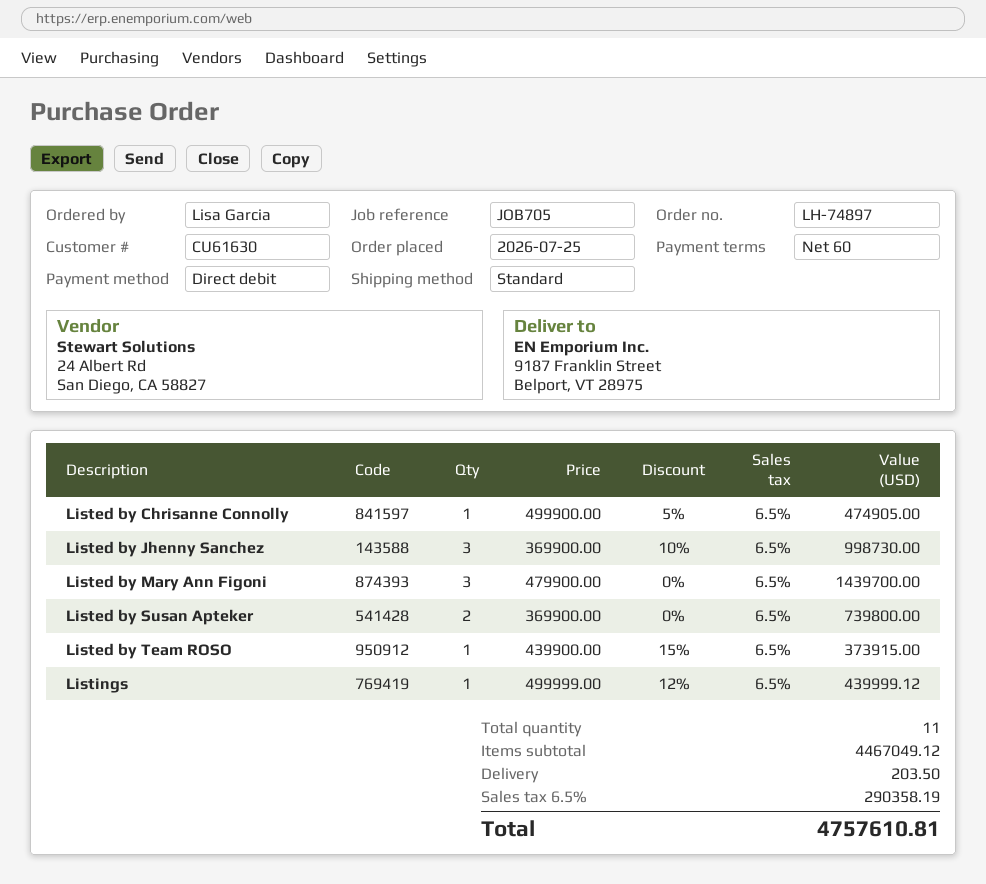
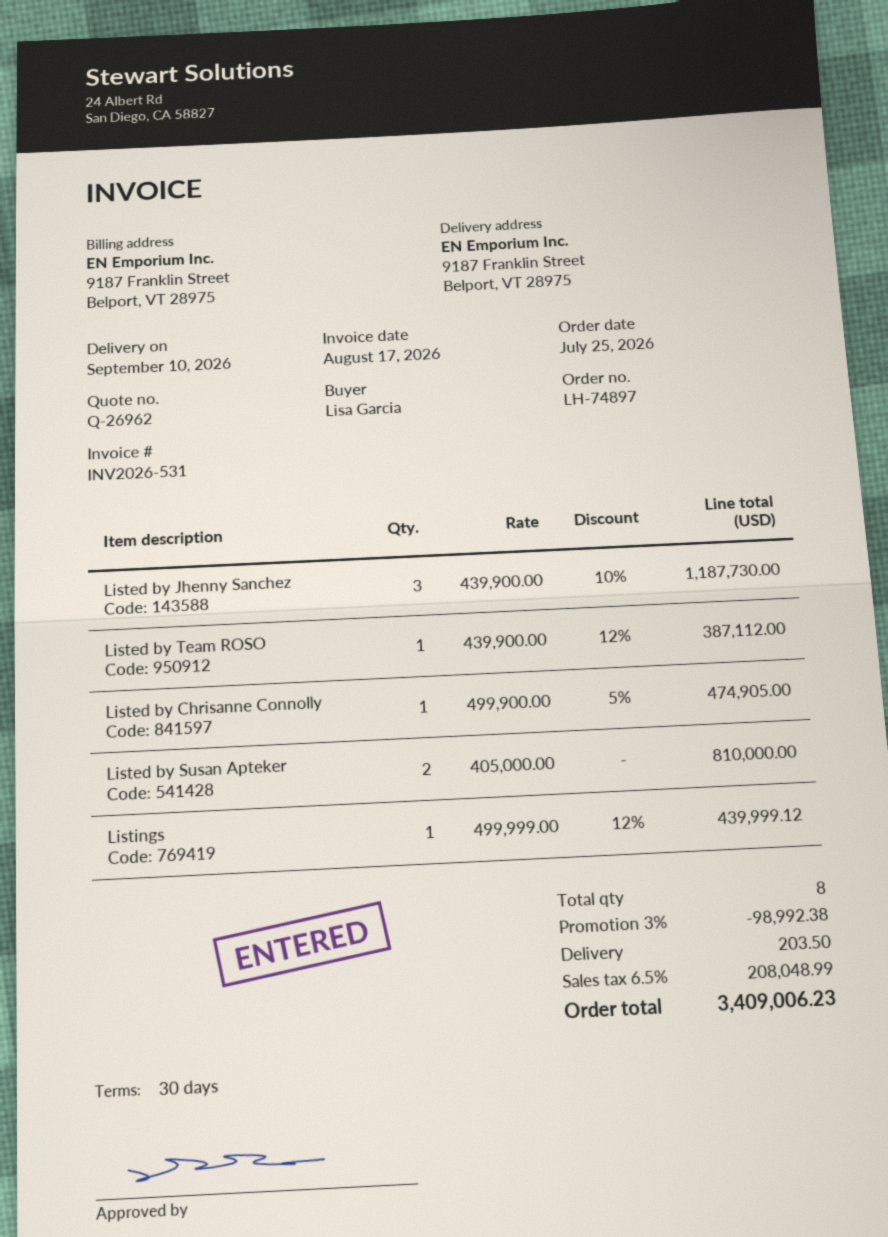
payment terms: 60 days -> 30 days
Listed by Jhenny Sanchez: 3 x 369900.00 - 10% = 998730.00 -> 3 x 439900.00 - 10% = 1187730.00
Listed by Mary Ann Figoni: 3 x 479900.00 = 1439700.00 -> none
Listed by Susan Apteker: 2 x 369900.00 = 739800.00 -> 2 x 405000.00 = 810000.00
Listed by Team ROSO: 1 x 439900.00 - 15% = 373915.00 -> 1 x 439900.00 - 12% = 387112.00
total quantity: 11 -> 8
discount: none -> 3% = 98992.38
tax: 6.5% = 290358.19 -> 6.5% = 208048.99
total: 4757610.81 -> 3409006.23

